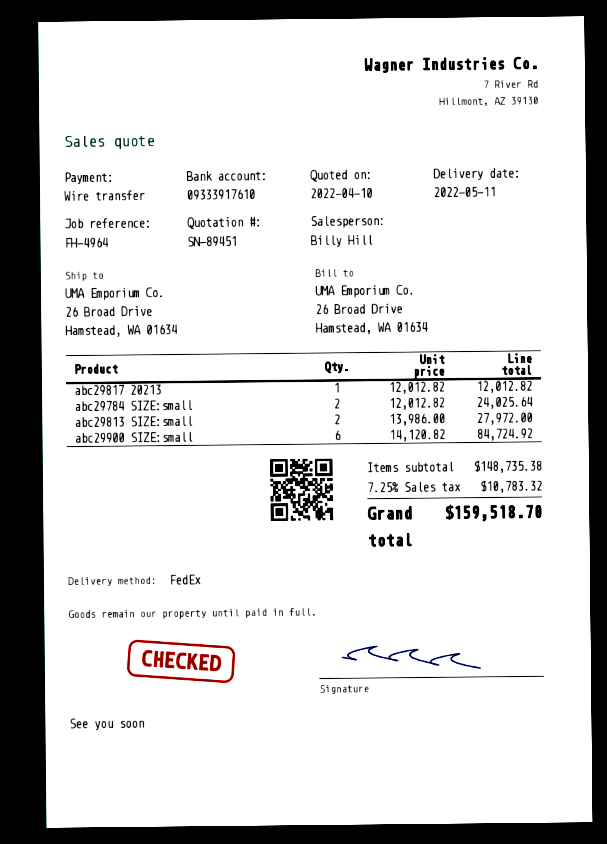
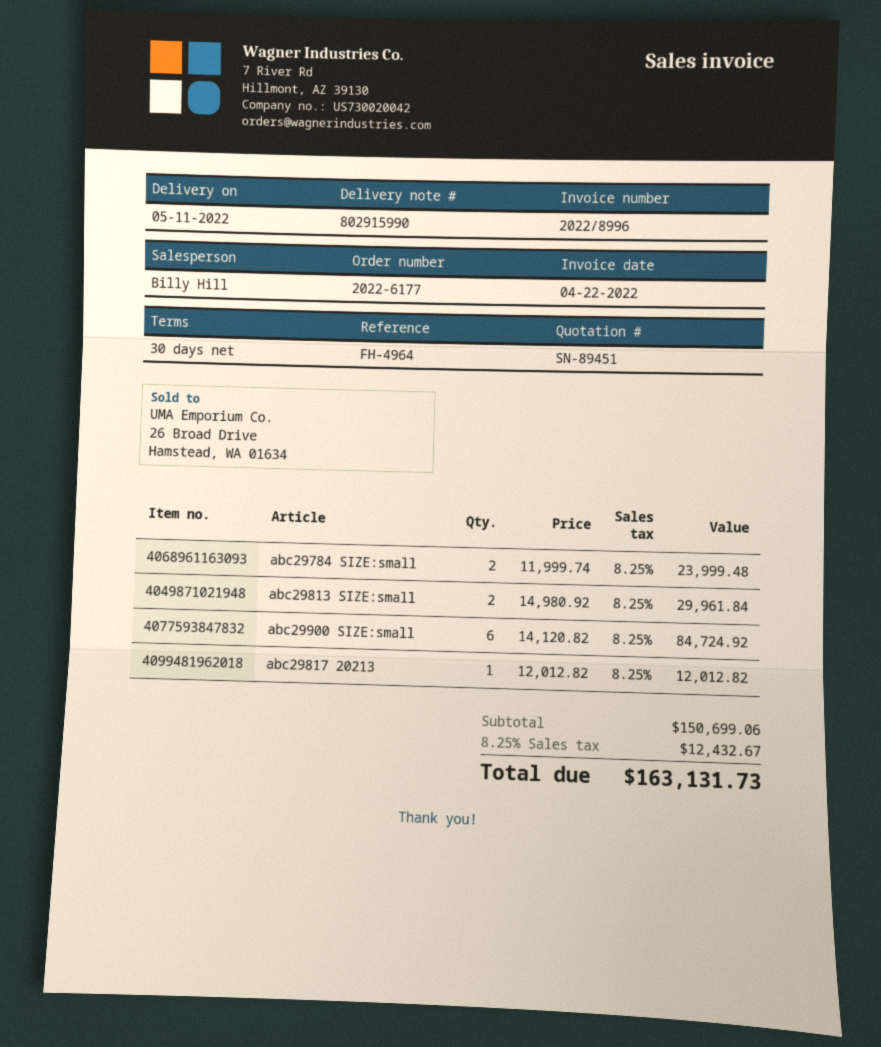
abc29784 SIZE:small: 2 x 12012.82 = 24025.64 -> 2 x 11999.74 = 23999.48
abc29813 SIZE:small: 2 x 13986.00 = 27972.00 -> 2 x 14980.92 = 29961.84
subtotal: 148735.38 -> 150699.06
tax: 7.25% = 10783.32 -> 8.25% = 12432.67
total: 159518.70 -> 163131.73

